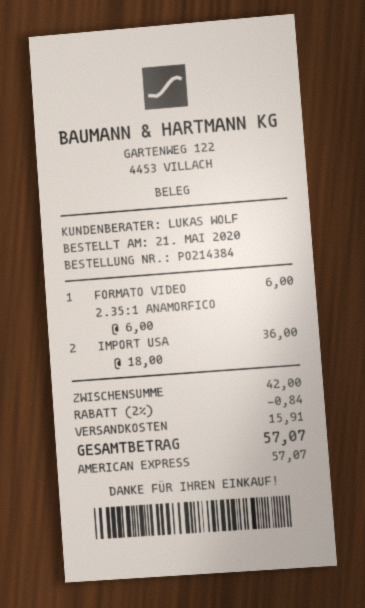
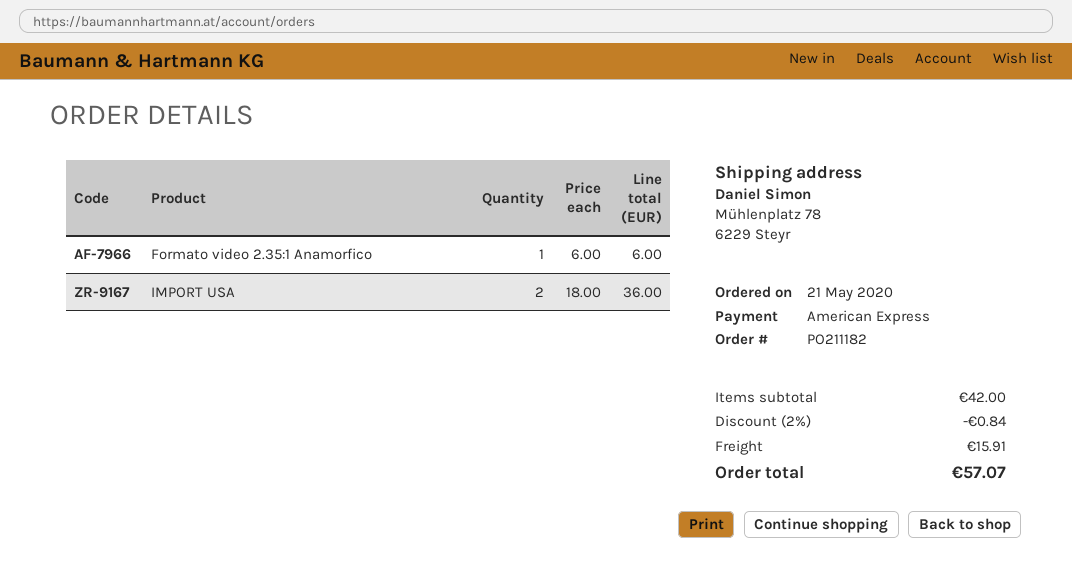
order number: PO214384 -> PO211182

